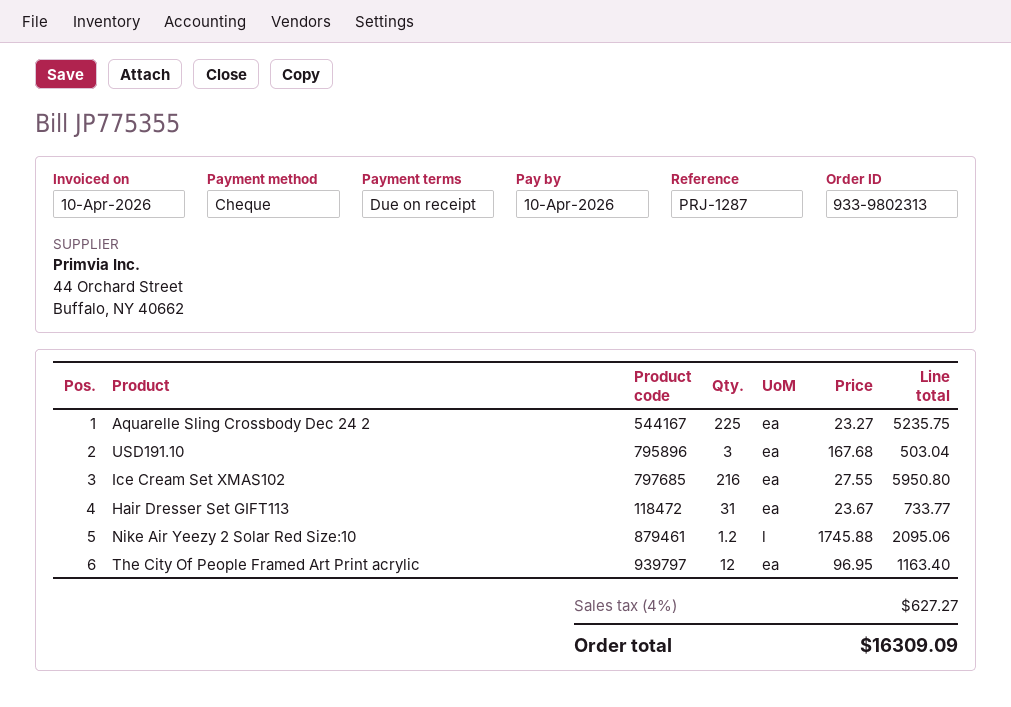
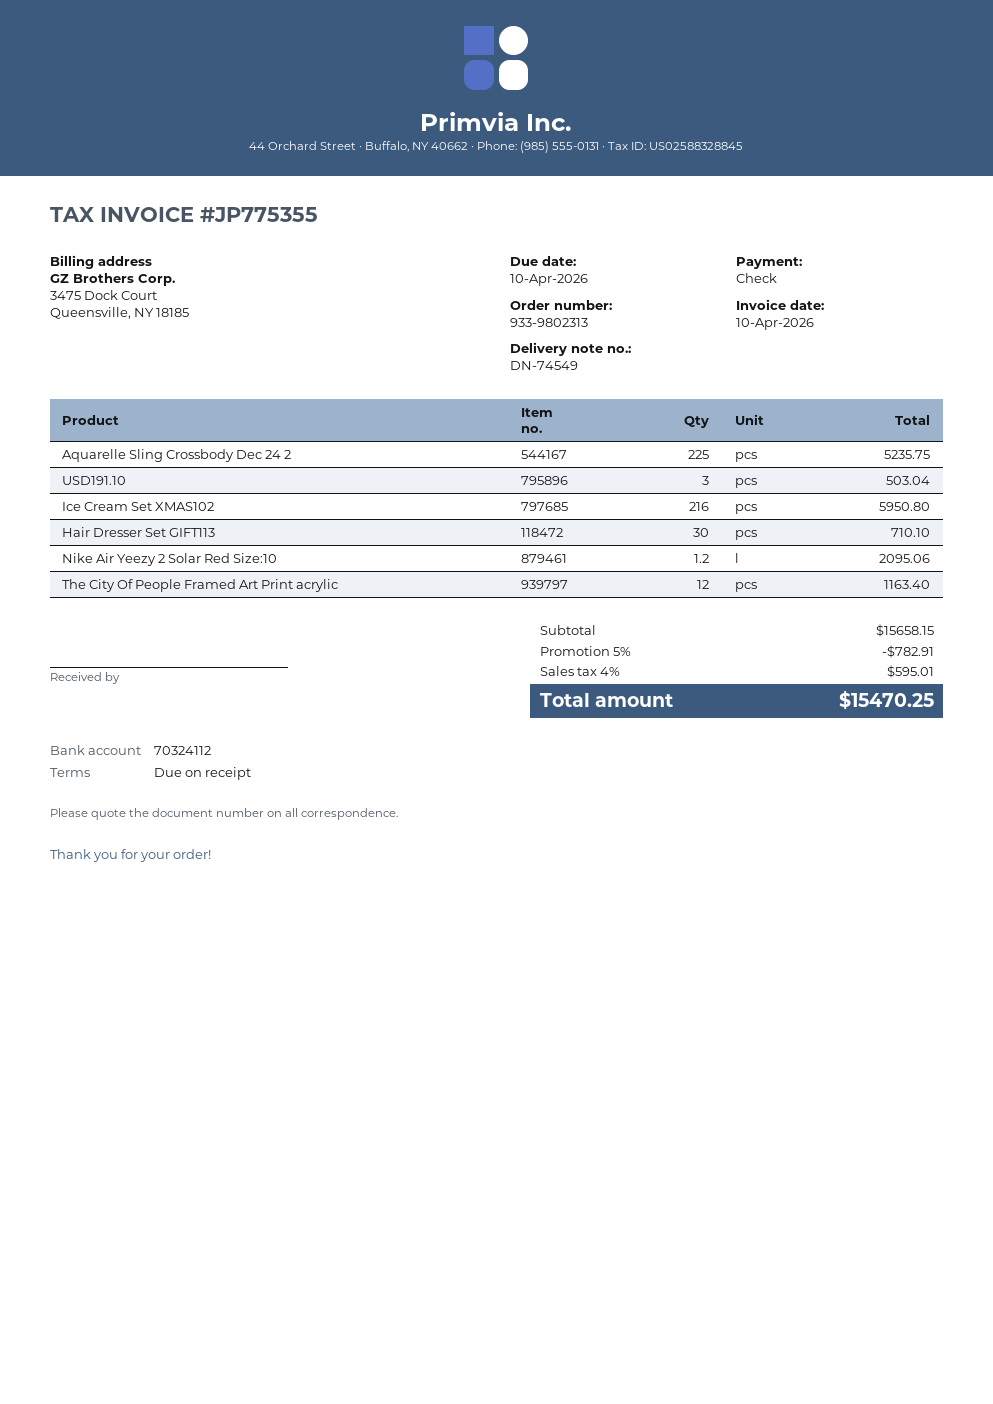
Hair Dresser Set GIFT113: 31 for 733.77 -> 30 for 710.10
discount: none -> 5% = 782.91
tax: 4% = 627.27 -> 4% = 595.01
total: 16309.09 -> 15470.25

